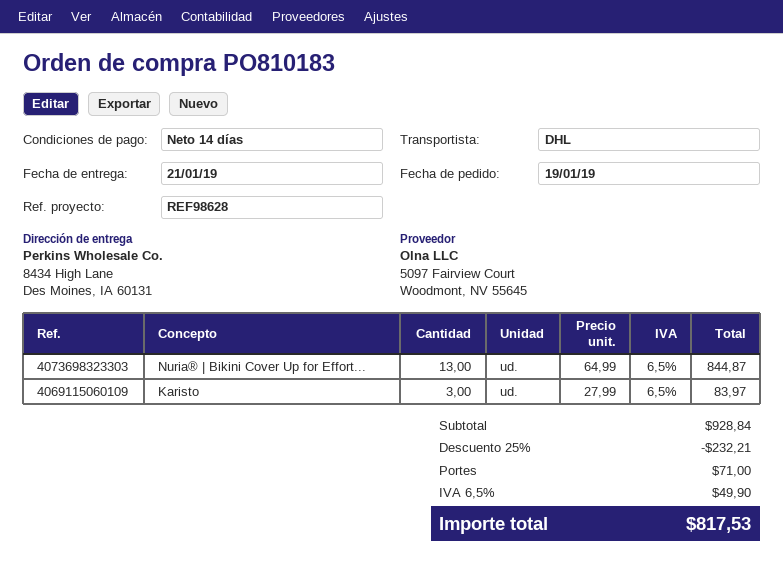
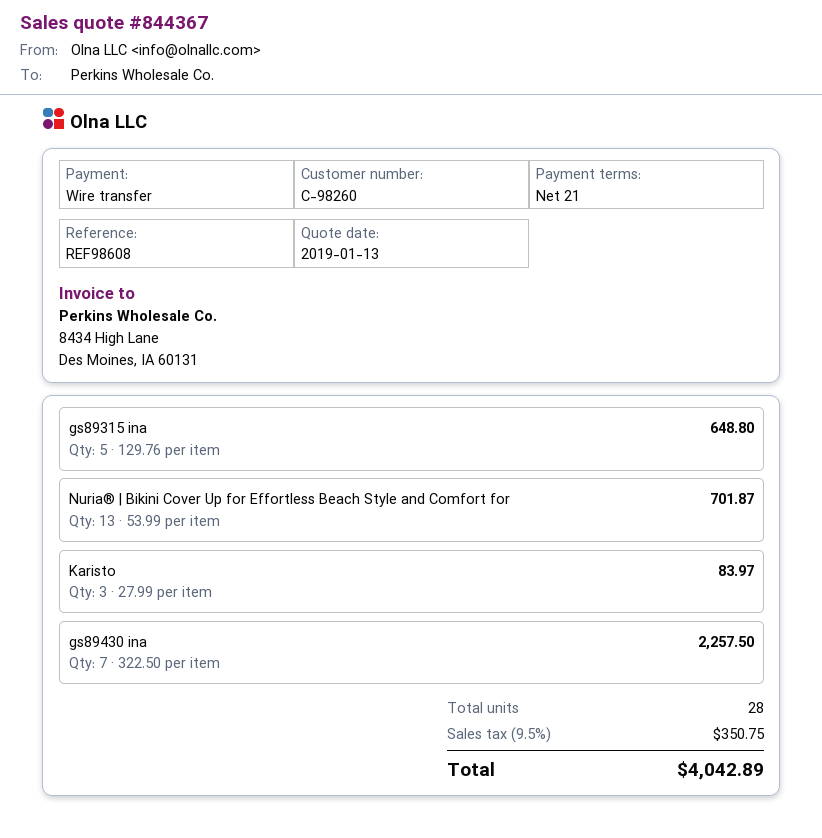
payment terms: 14 days -> 21 days
reference: REF98628 -> REF98608
Nuria® | Bikini Cover Up for Effort...: 13 x 64.99 = 844.87 -> 13 x 53.99 = 701.87
gs89315 ina: none -> 5 x 129.76 = 648.80
gs89430 ina: none -> 7 x 322.50 = 2257.50
discount: 25% = 232.21 -> none
shipping: 71.00 -> none
tax: 6.5% = 49.90 -> 9.5% = 350.75
total: 817.53 -> 4042.89

